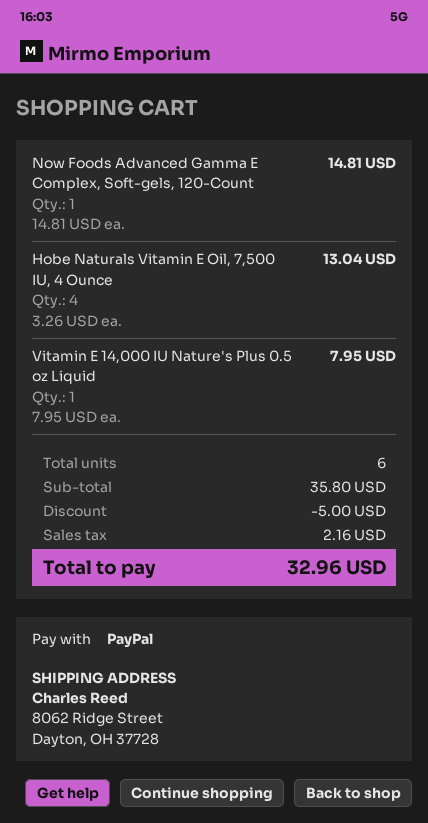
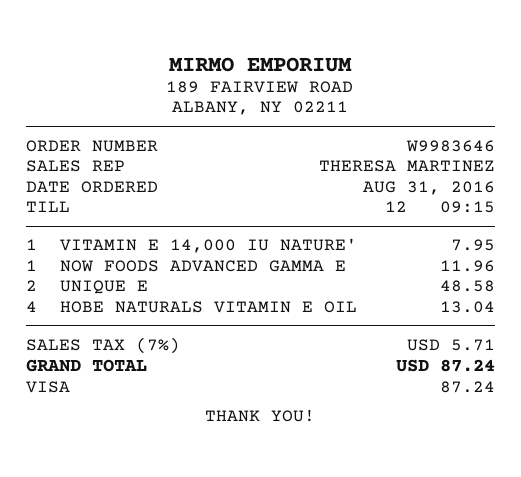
payment method: PayPal -> Visa
Now Foods Advanced Gamma E Complex, Soft-gels, 120-Count: 1 for 14.81 -> 1 for 11.96
UNIQUE E: none -> 2 for 48.58
discount: 5.00 -> none
tax: 2.16 -> 5.71
total: 32.96 -> 87.24

